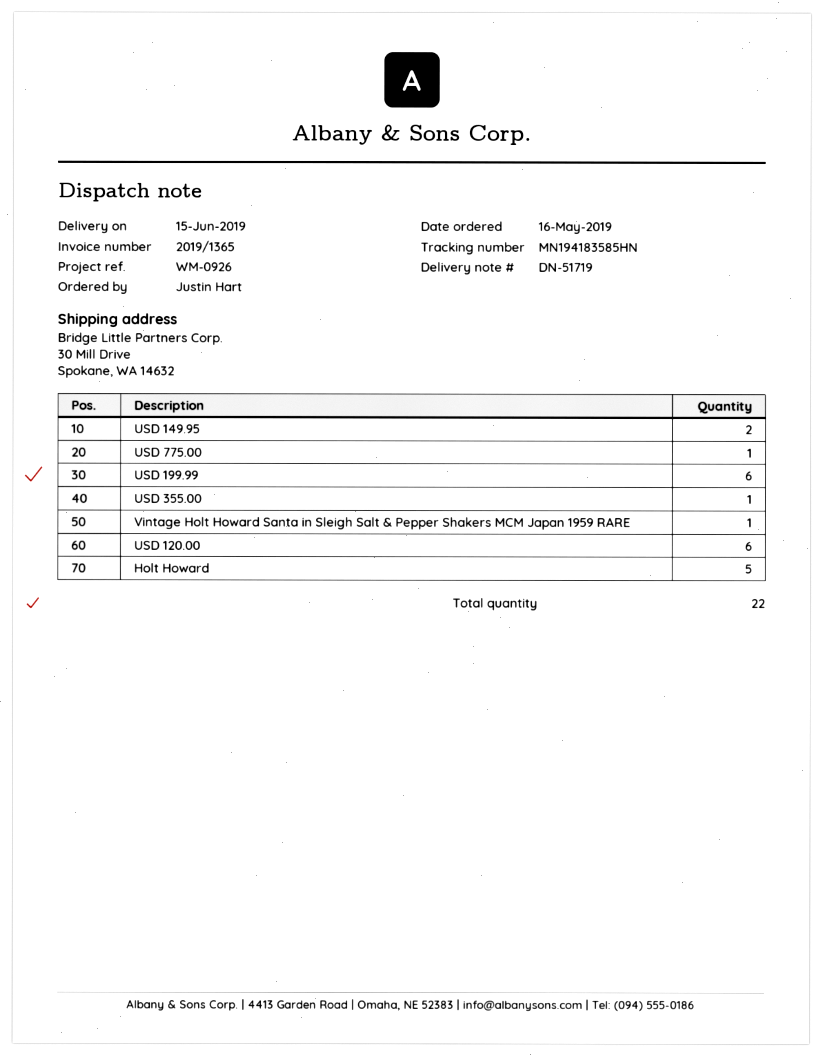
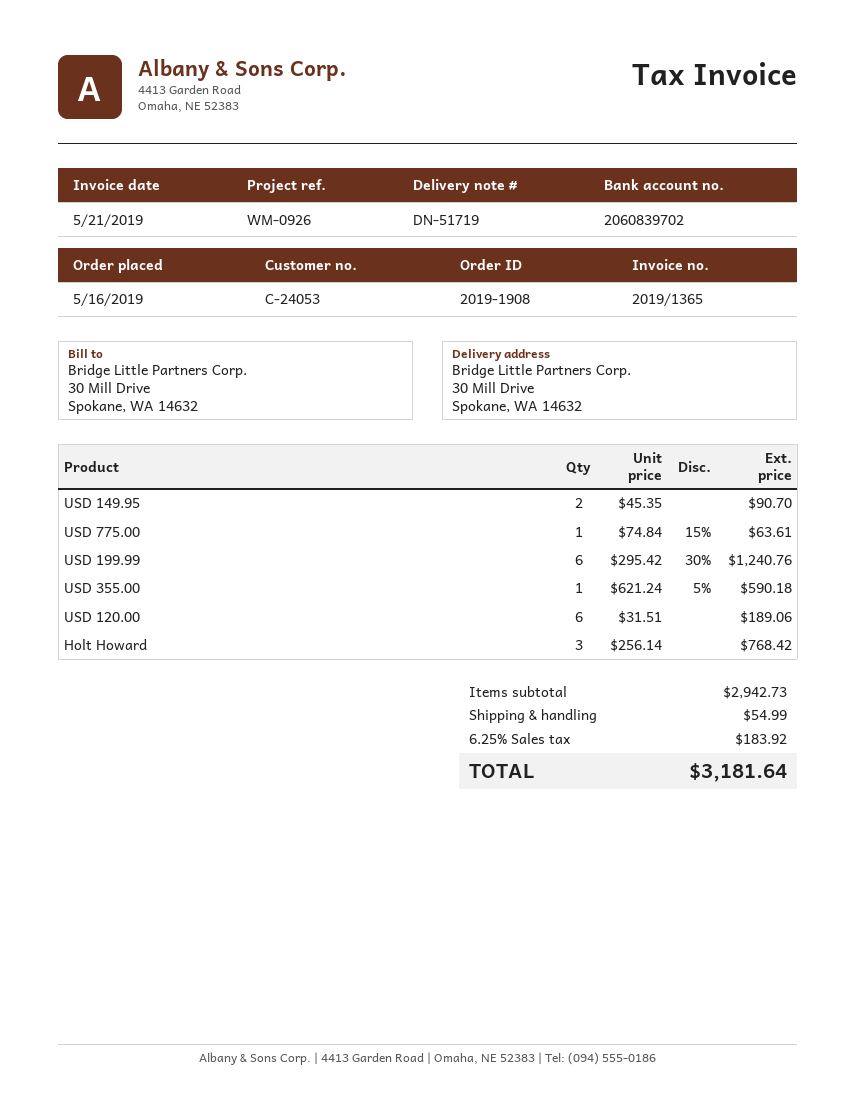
Vintage Holt Howard Santa in Sleigh Salt & Pepper Shakers MCM Japan 1959 RARE: 1 -> none
Holt Howard: 5 -> 3

